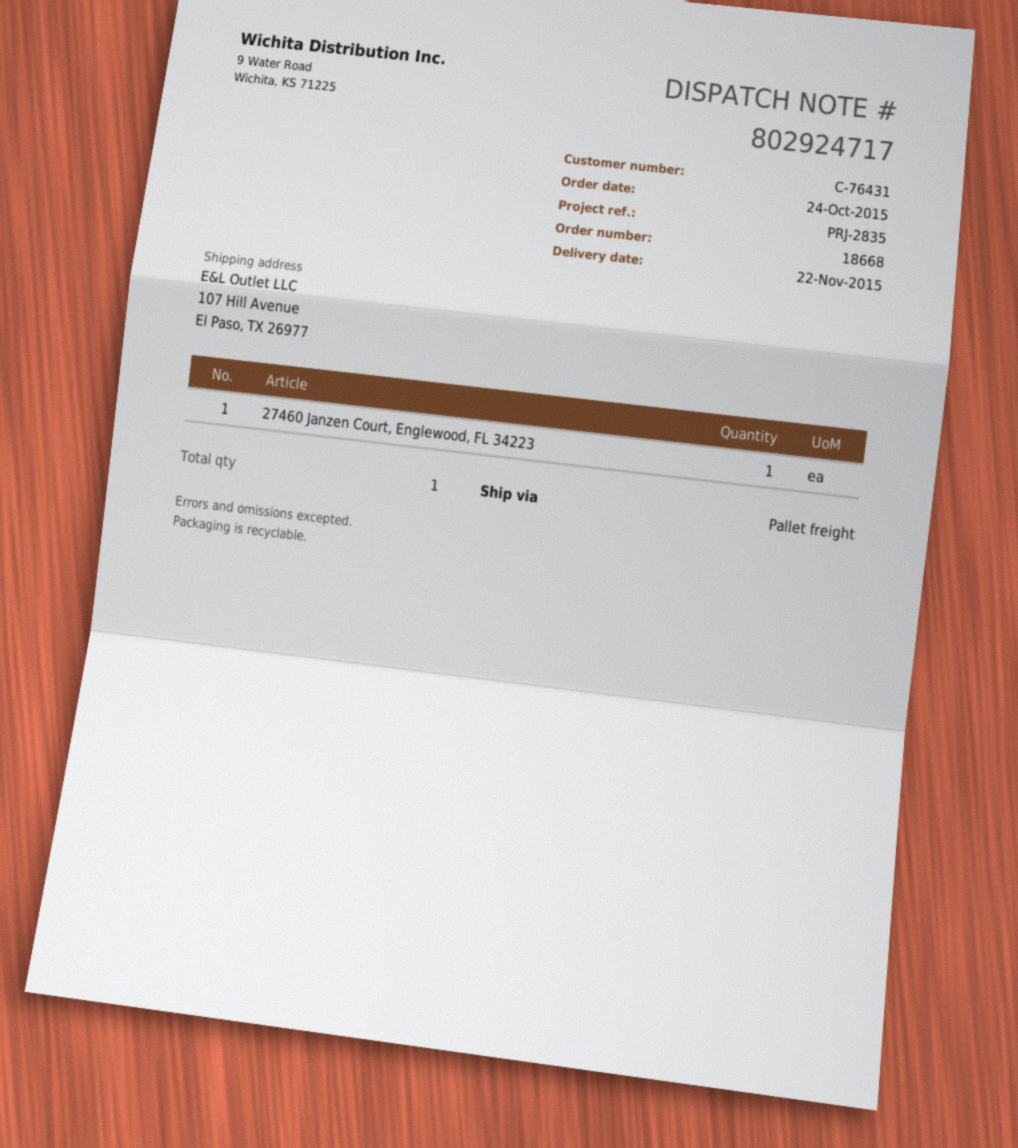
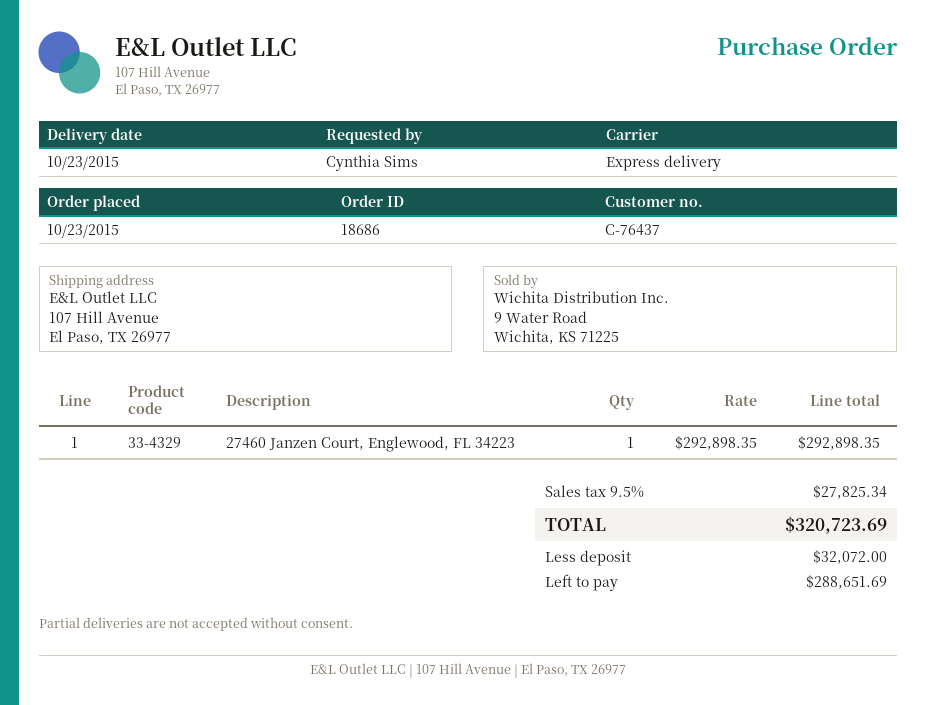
order number: 18668 -> 18686
order date: 2015-10-24 -> 2015-10-23
delivery date: 2015-11-22 -> 2015-10-23
customer number: C-76431 -> C-76437
shipping method: pallet freight -> express

